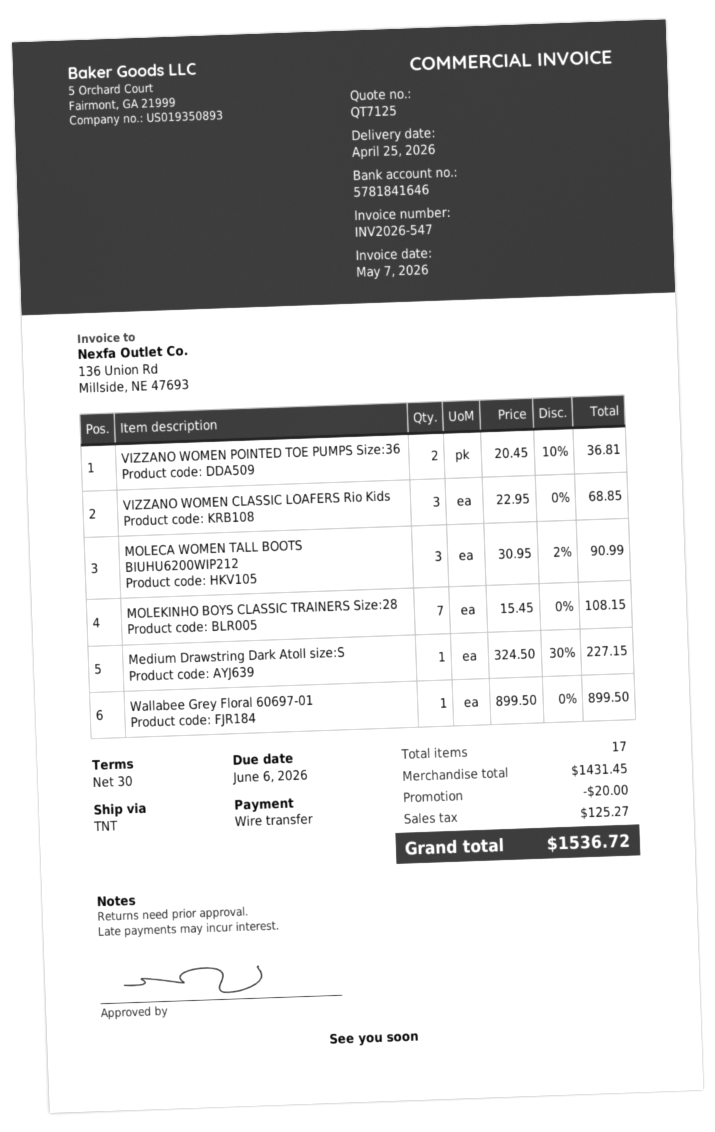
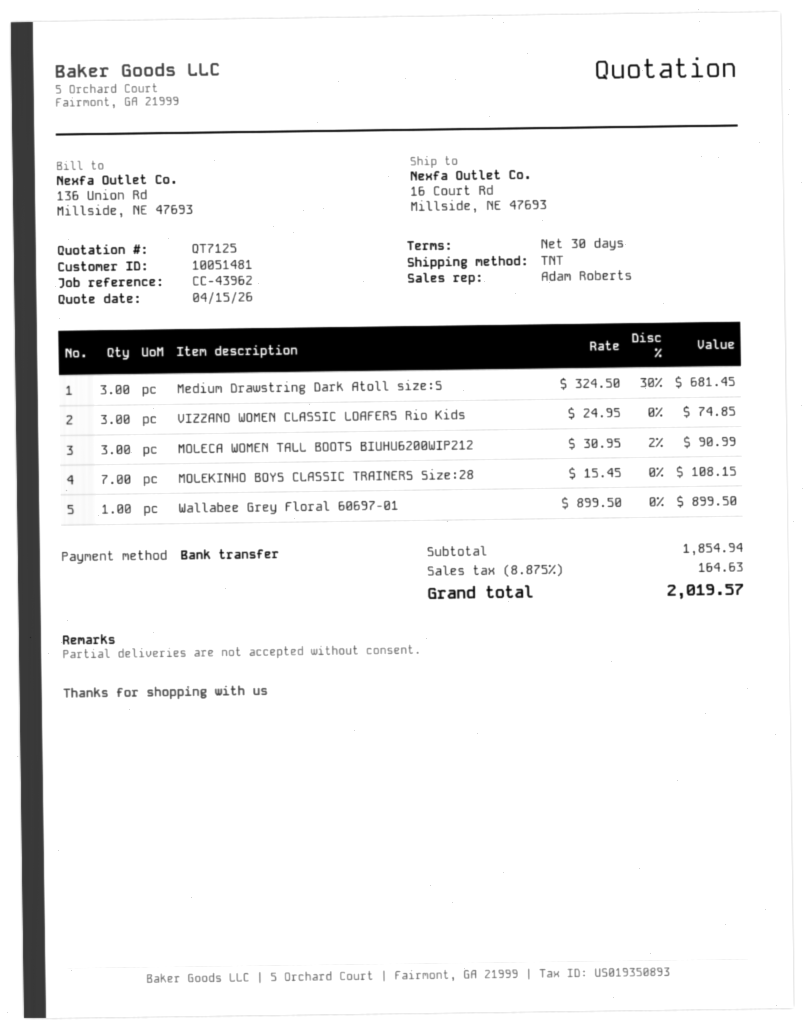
VIZZANO WOMEN POINTED TOE PUMPS Size:36: 2 x 20.45 - 10% = 36.81 -> none
VIZZANO WOMEN CLASSIC LOAFERS Rio Kids: 3 x 22.95 = 68.85 -> 3 x 24.95 = 74.85
Medium Drawstring Dark Atoll size:S: 1 x 324.50 - 30% = 227.15 -> 3 x 324.50 - 30% = 681.45
subtotal: 1431.45 -> 1854.94
discount: 20.00 -> none
tax: 125.27 -> 164.63
total: 1536.72 -> 2019.57

